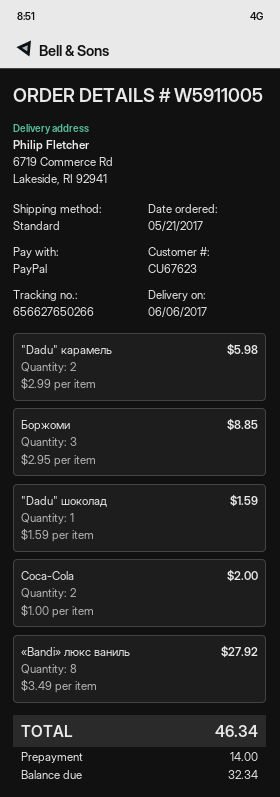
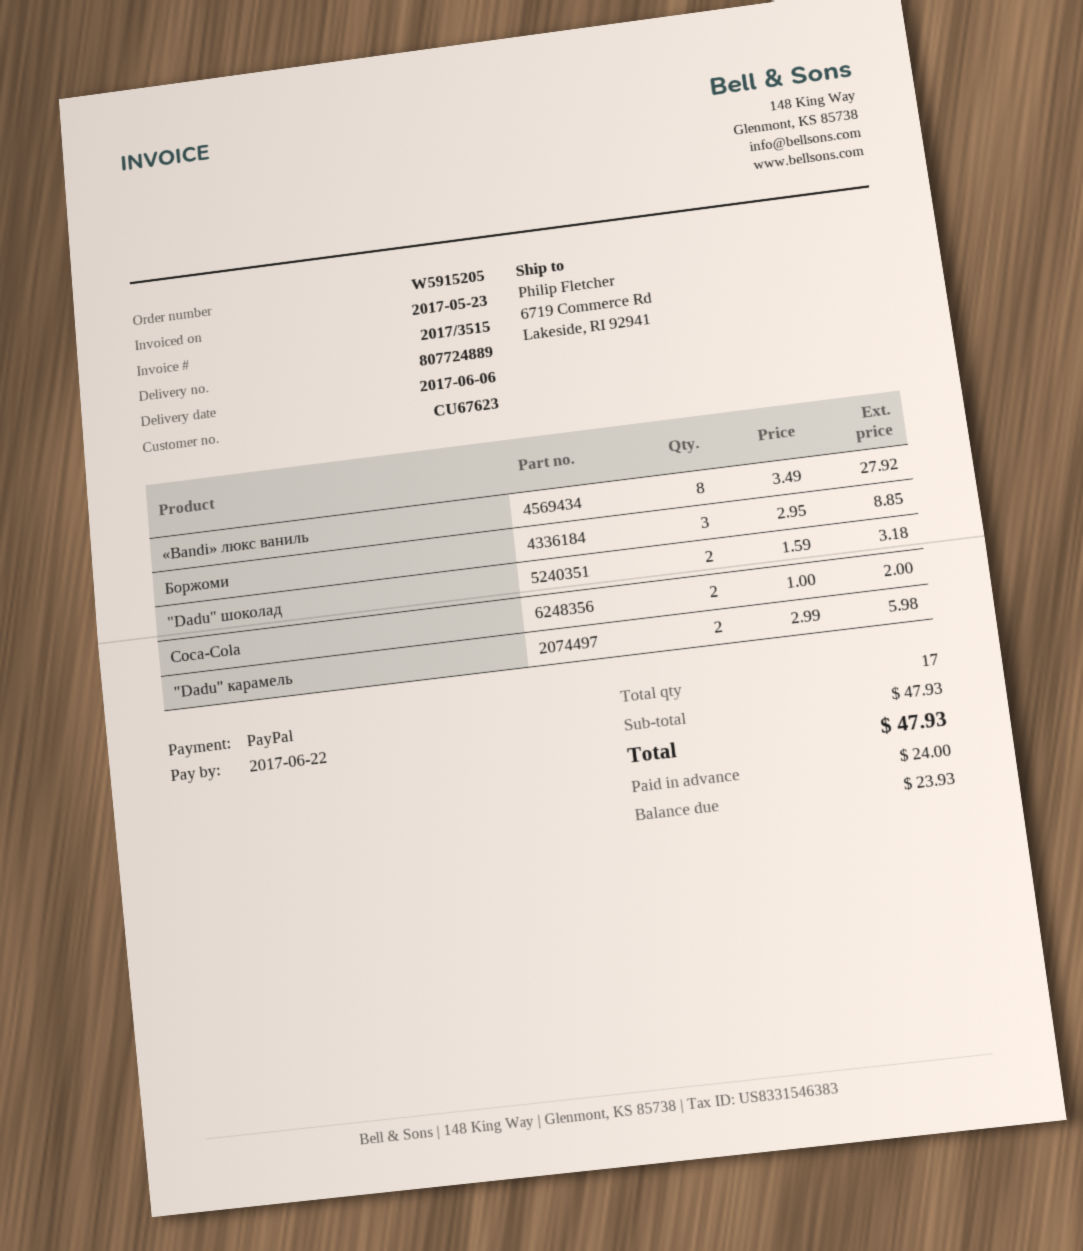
order number: W5911005 -> W5915205
"Dadu" шоколад: 1 x 1.59 = 1.59 -> 2 x 1.59 = 3.18
total: 46.34 -> 47.93
deposit: 14.00 -> 24.00
balance: 32.34 -> 23.93

